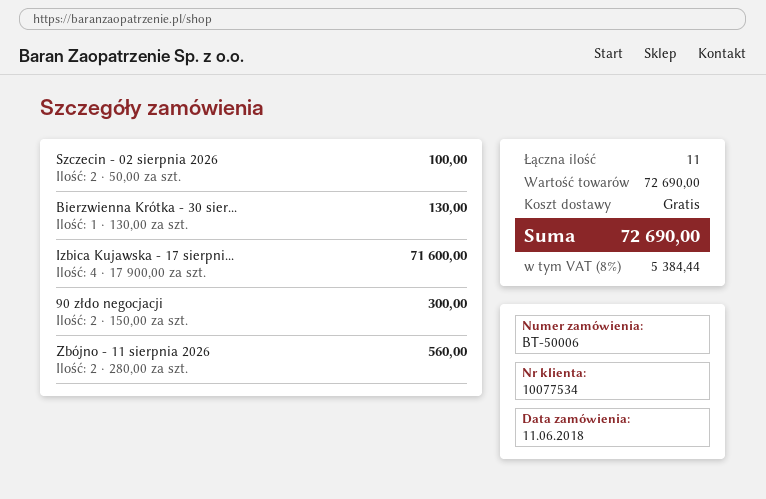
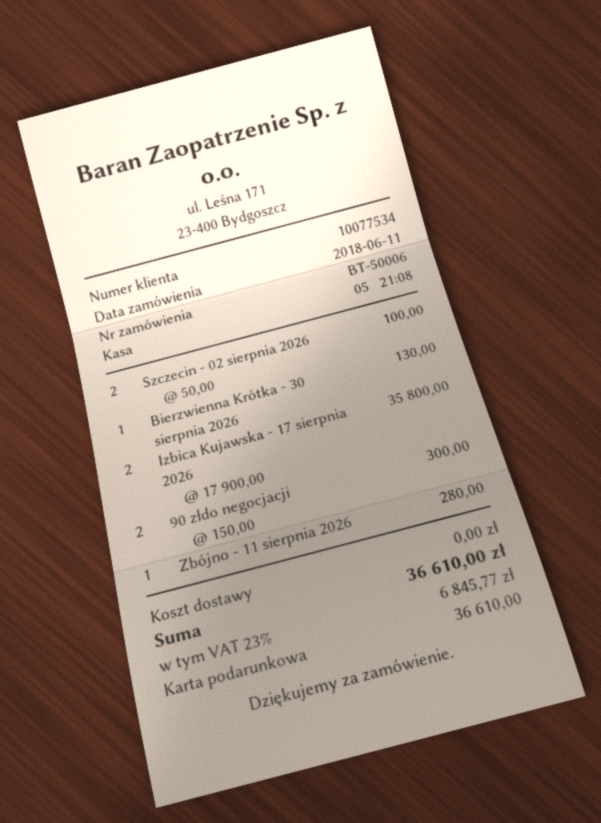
Izbica Kujawska - 17 sierpni...: 4 x 17900.00 = 71600.00 -> 2 x 17900.00 = 35800.00
Zbójno - 11 sierpnia 2026: 2 x 280.00 = 560.00 -> 1 x 280.00 = 280.00
tax: 8% = 5384.44 -> 23% = 6845.77
total: 72690.00 -> 36610.00

